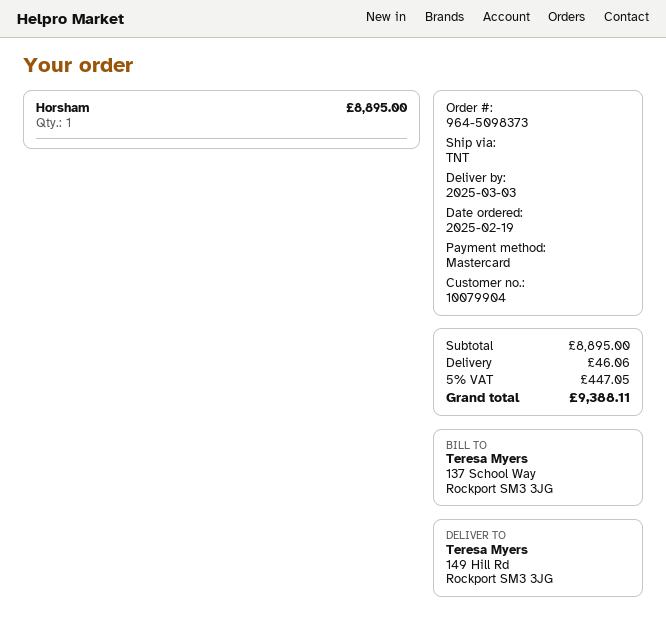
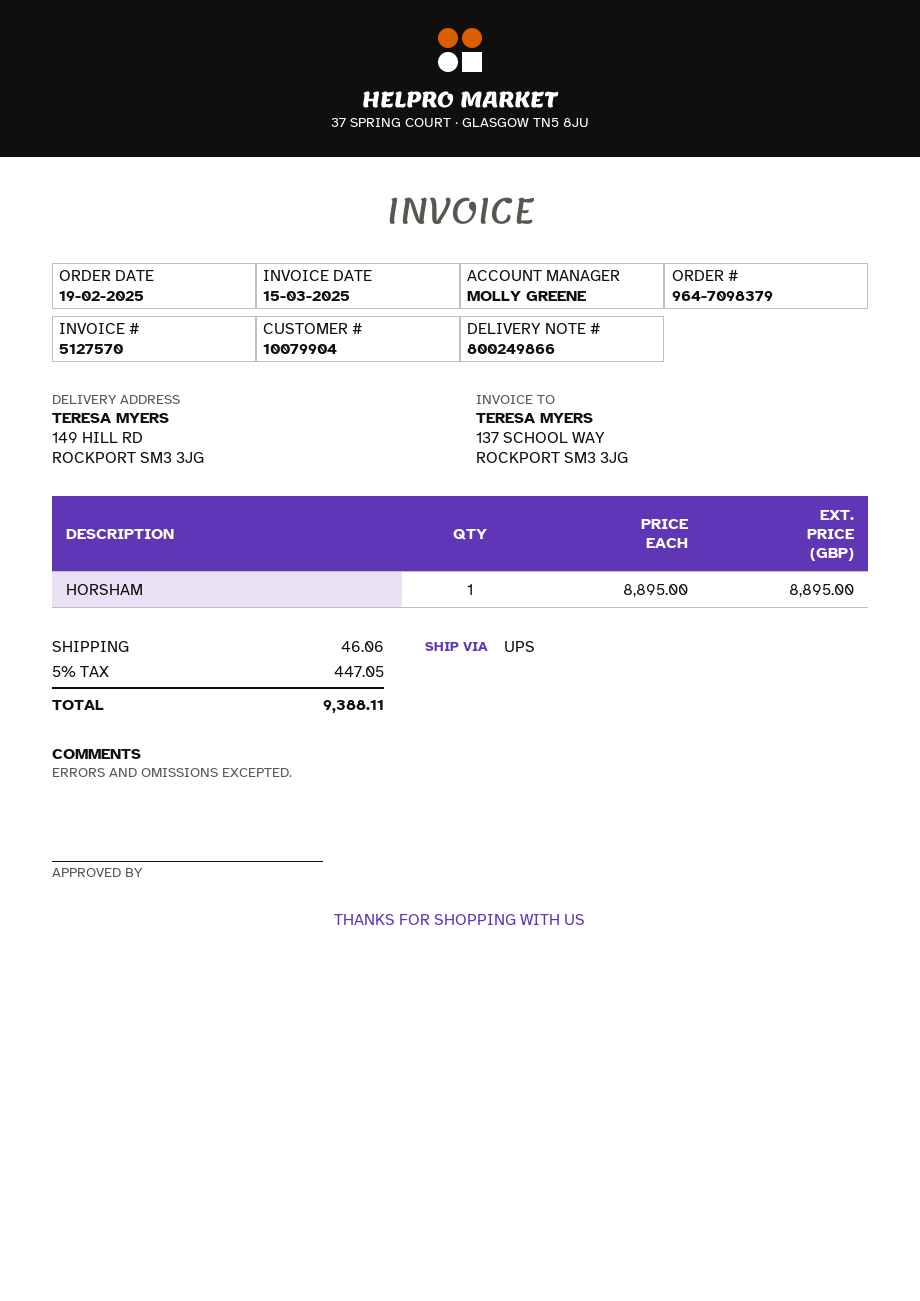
order number: 964-5098373 -> 964-7098379
shipping method: TNT -> UPS

